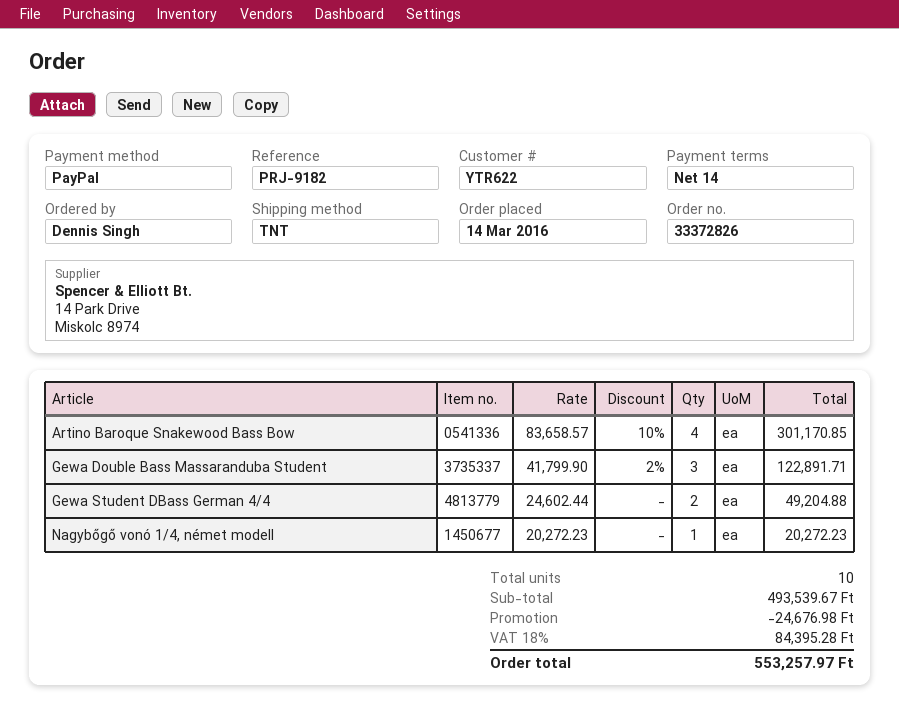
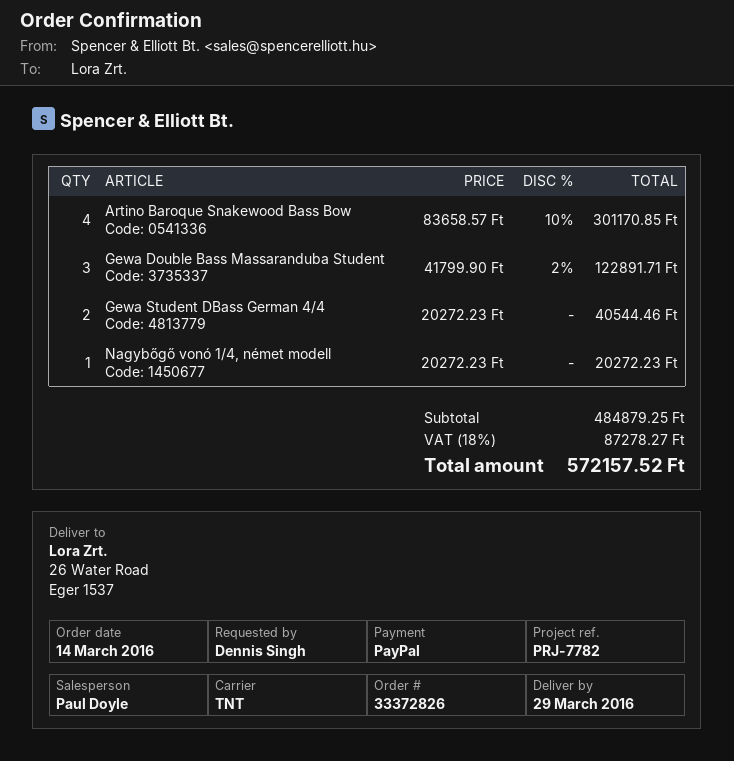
reference: PRJ-9182 -> PRJ-7782
Gewa Student DBass German 4/4: 2 x 24602.44 = 49204.88 -> 2 x 20272.23 = 40544.46
subtotal: 493539.67 -> 484879.25
discount: 24676.98 -> none
tax: 18% = 84395.28 -> 18% = 87278.27
total: 553257.97 -> 572157.52

